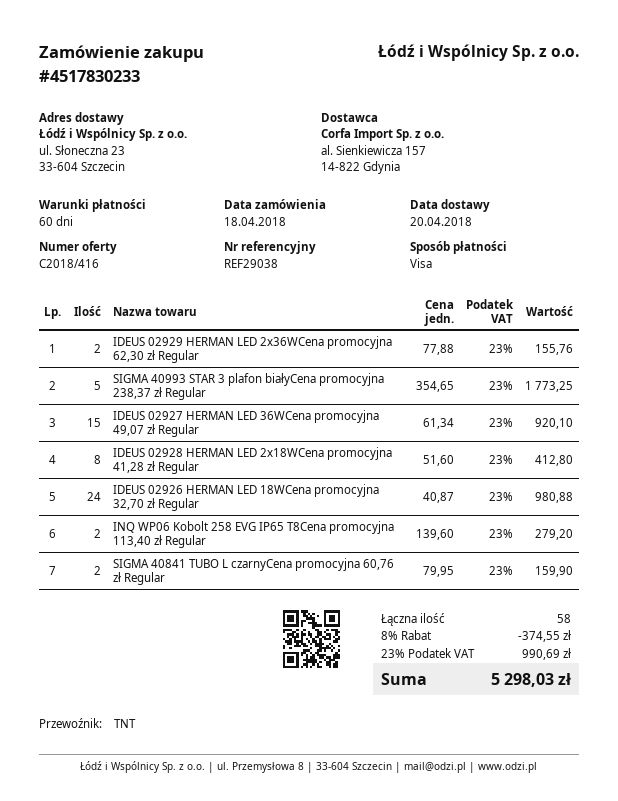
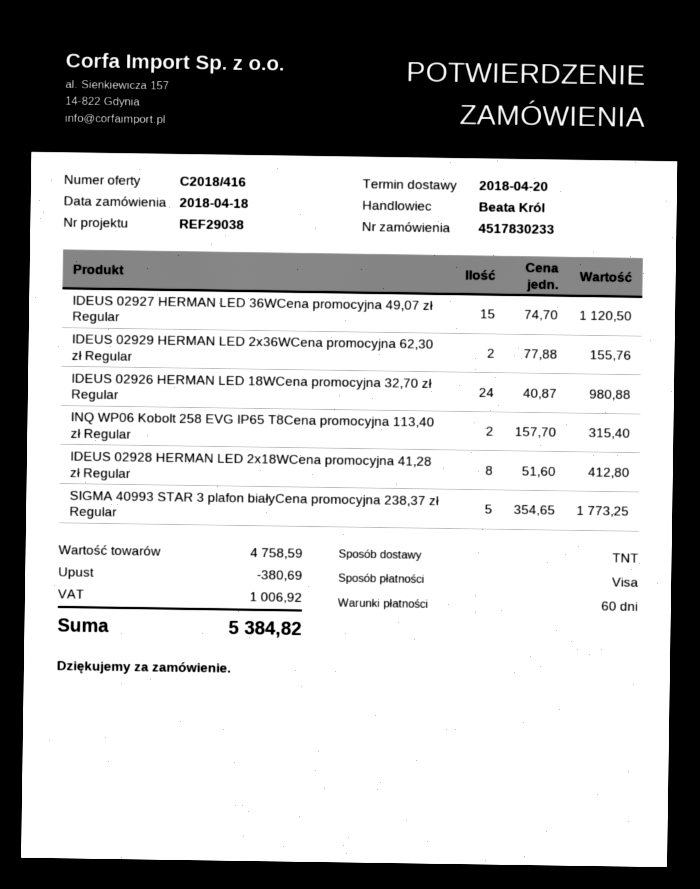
IDEUS 02927 HERMAN LED 36WCena promocyjna 49,07 zł Regular: 15 x 61.34 = 920.10 -> 15 x 74.70 = 1120.50
INQ WP06 Kobolt 258 EVG IP65 T8Cena promocyjna 113,40 zł Regular: 2 x 139.60 = 279.20 -> 2 x 157.70 = 315.40
SIGMA 40841 TUBO L czarnyCena promocyjna 60,76 zł Regular: 2 x 79.95 = 159.90 -> none
discount: 374.55 -> 380.69
tax: 990.69 -> 1006.92
total: 5298.03 -> 5384.82

